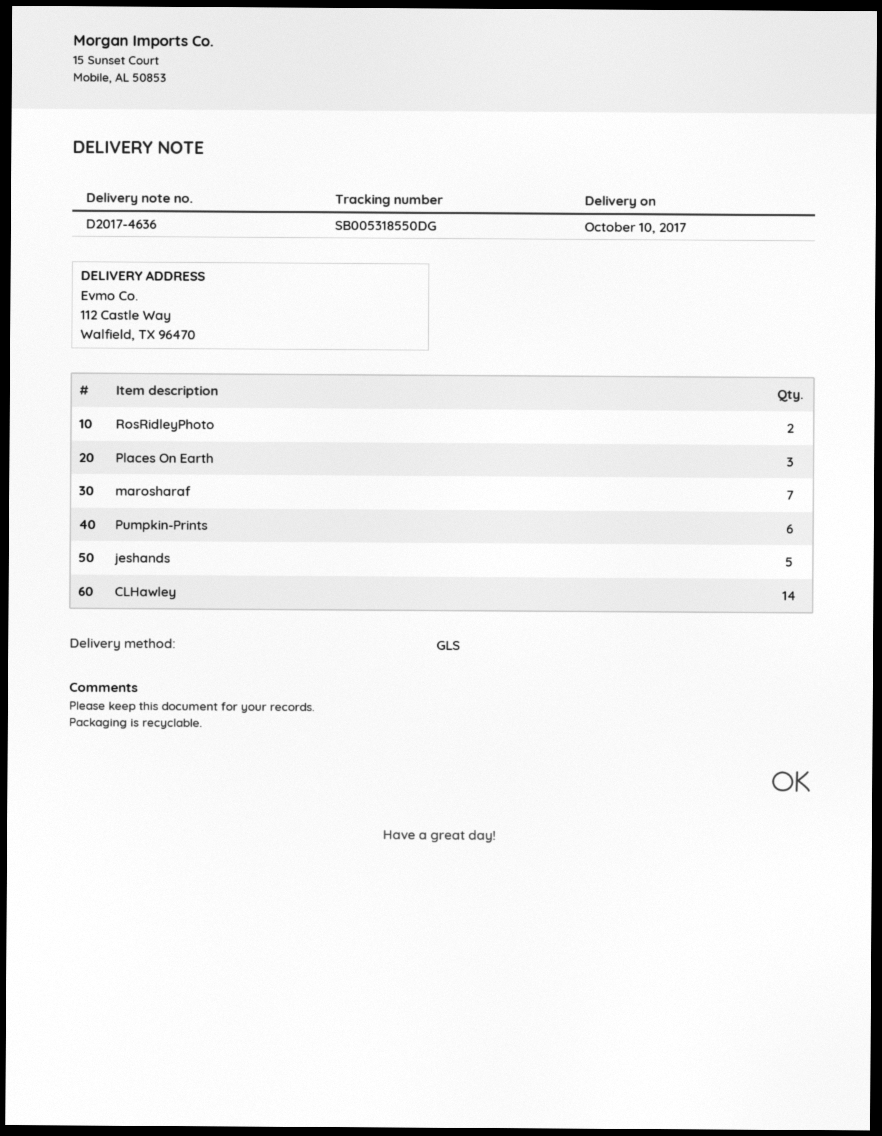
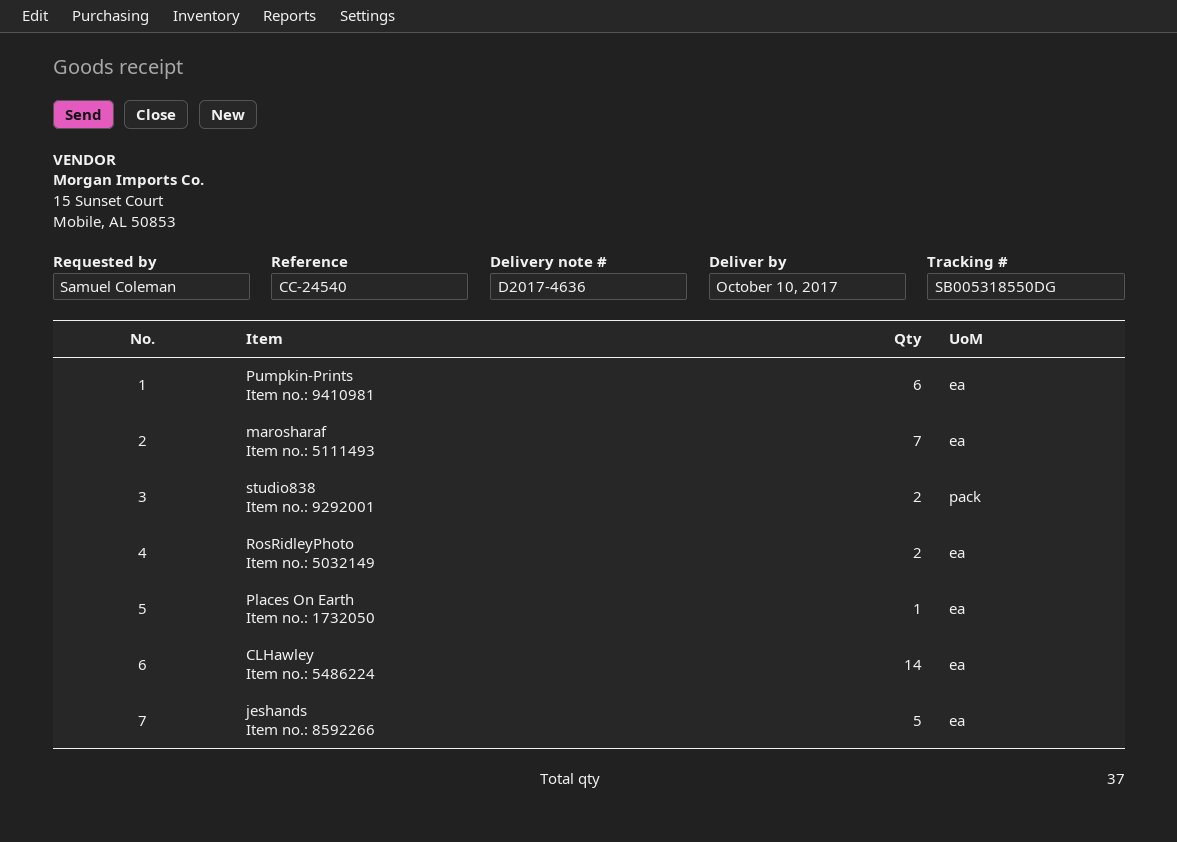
Places On Earth: 3 -> 1
studio838: none -> 2

